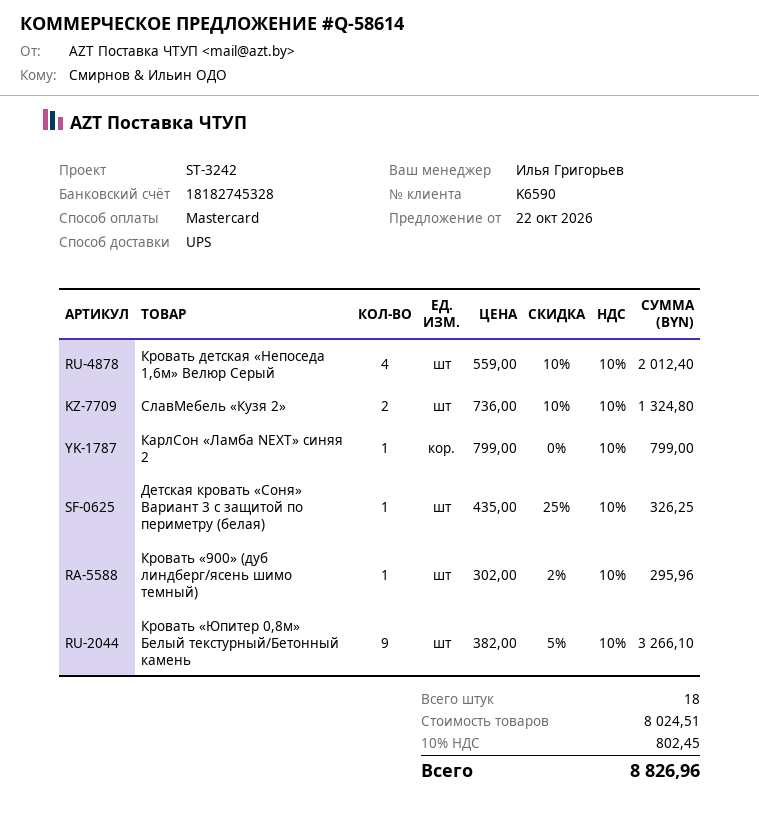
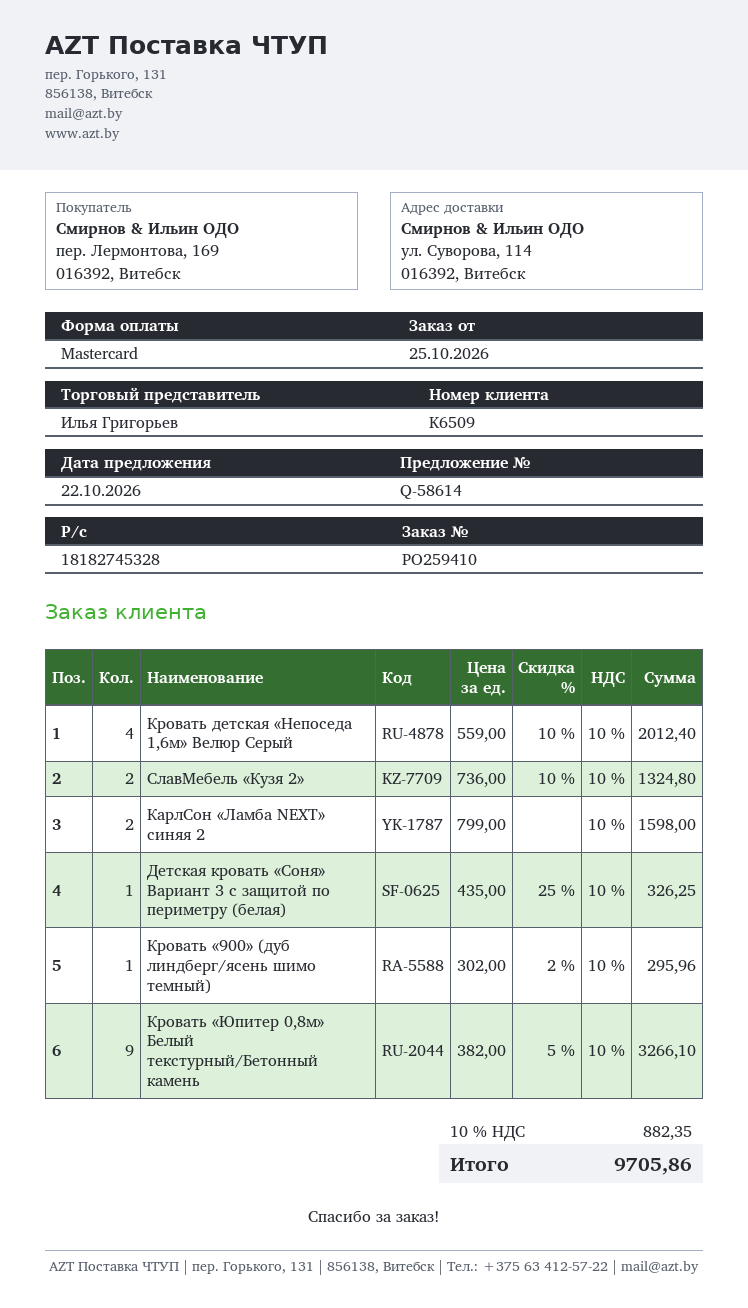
customer number: K6590 -> K6509
КарлСон «Ламба NEXT» синяя 2: 1 x 799.00 = 799.00 -> 2 x 799.00 = 1598.00
tax: 10% = 802.45 -> 10% = 882.35
total: 8826.96 -> 9705.86

